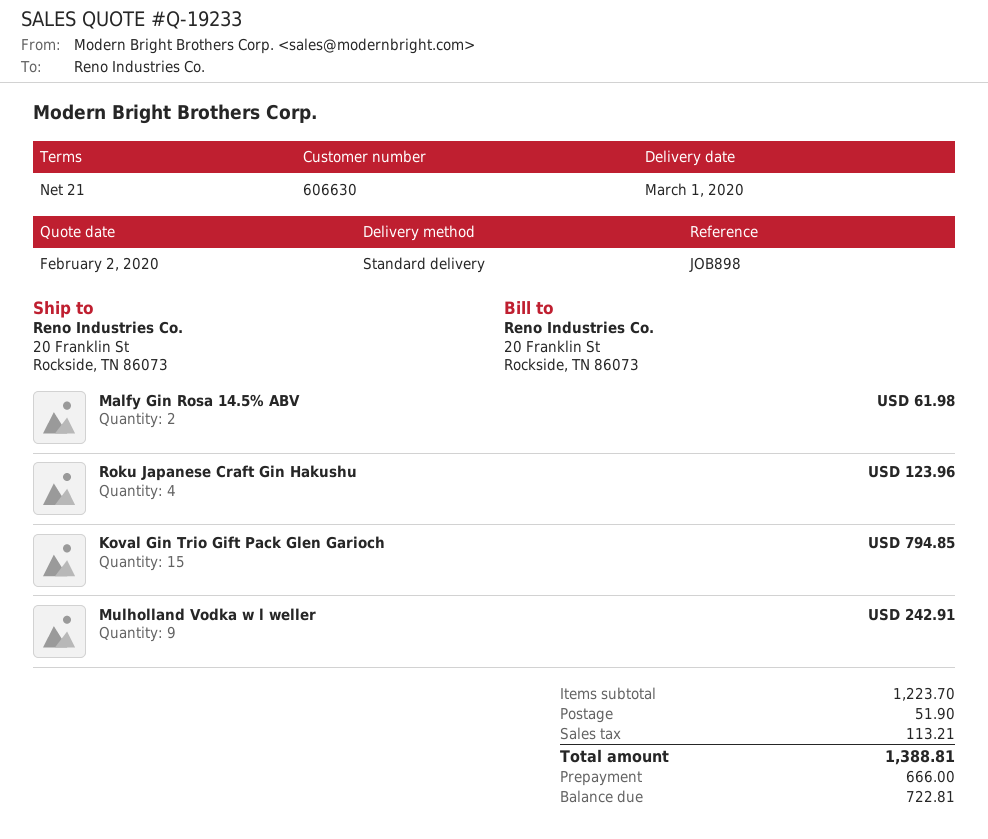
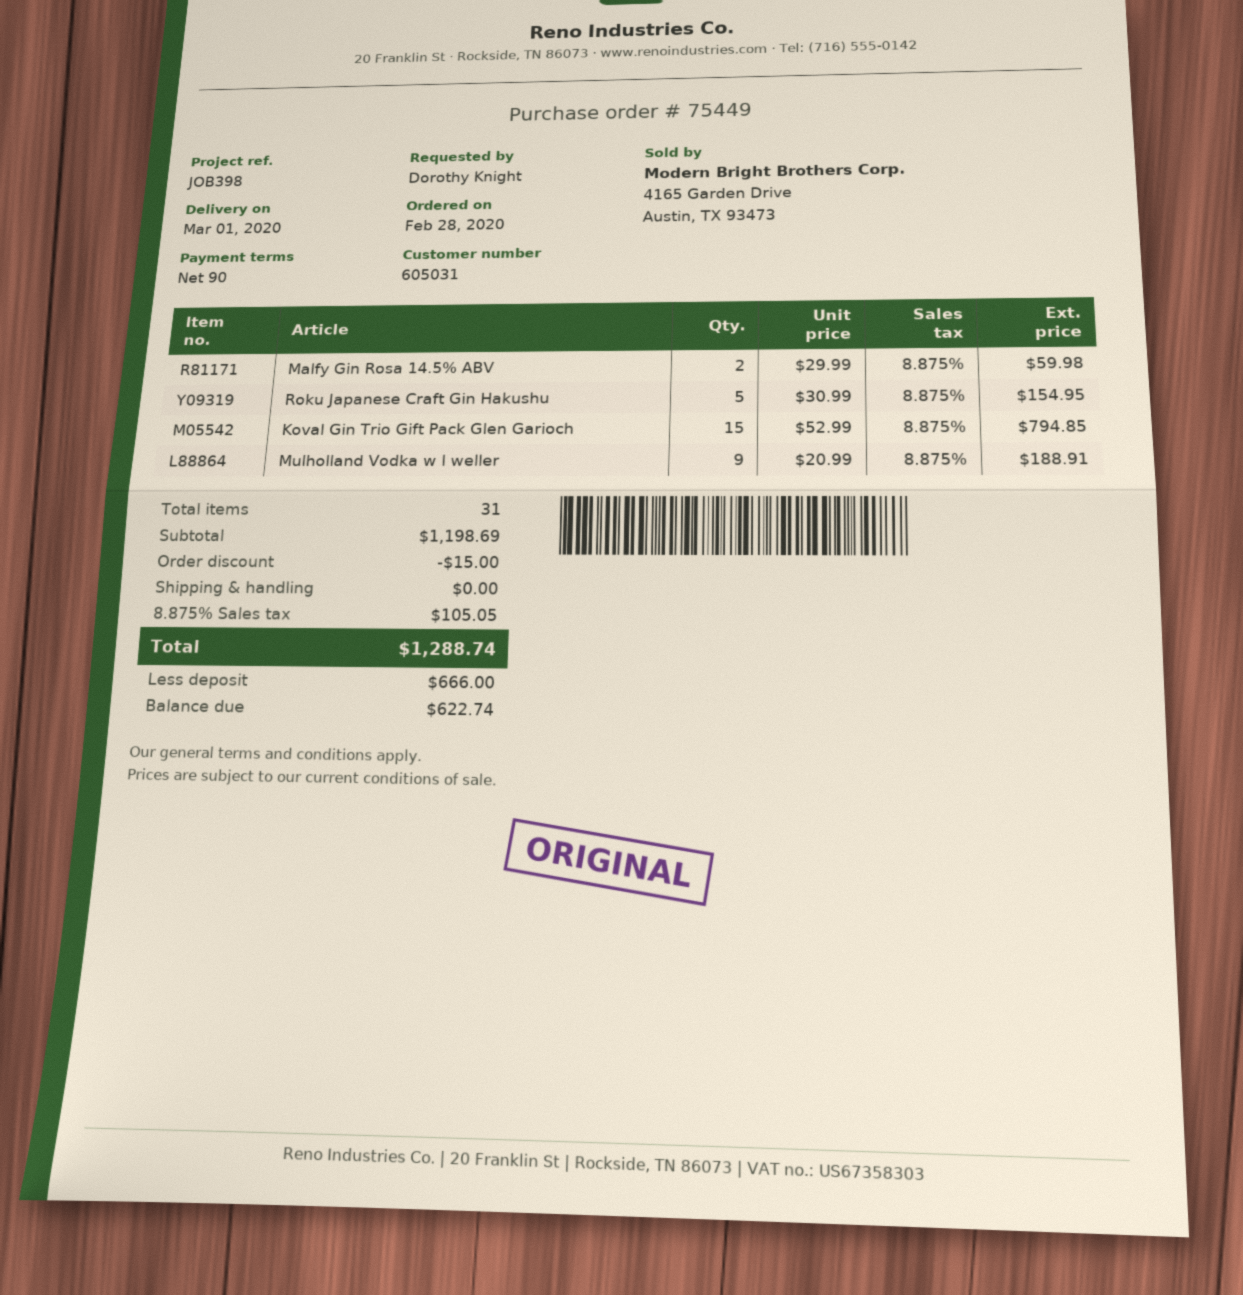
payment terms: 21 days -> 90 days
customer number: 606630 -> 605031
reference: JOB898 -> JOB398
Malfy Gin Rosa 14.5% ABV: 2 for 61.98 -> 2 for 59.98
Roku Japanese Craft Gin Hakushu: 4 for 123.96 -> 5 for 154.95
Mulholland Vodka w l weller: 9 for 242.91 -> 9 for 188.91
subtotal: 1223.70 -> 1198.69
discount: none -> 15.00
shipping: 51.90 -> 0.00
tax: 113.21 -> 105.05
total: 1388.81 -> 1288.74
balance: 722.81 -> 622.74

